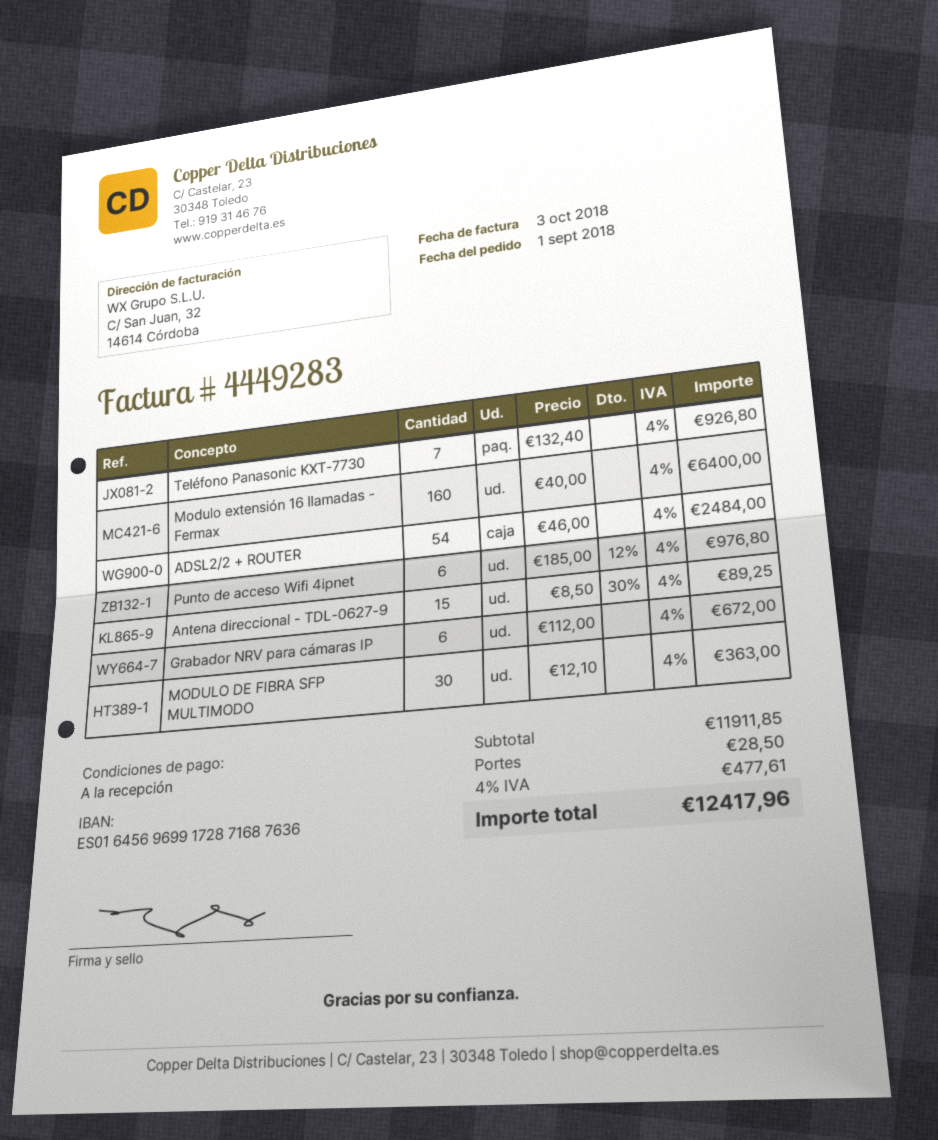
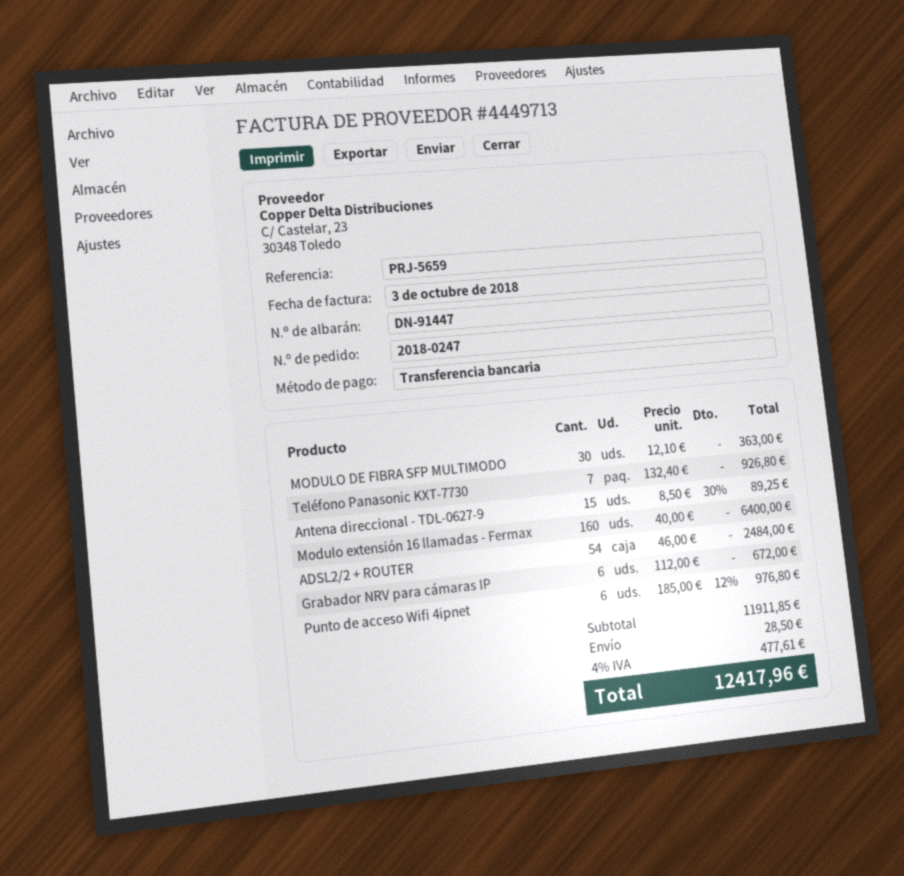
invoice number: 4449283 -> 4449713

